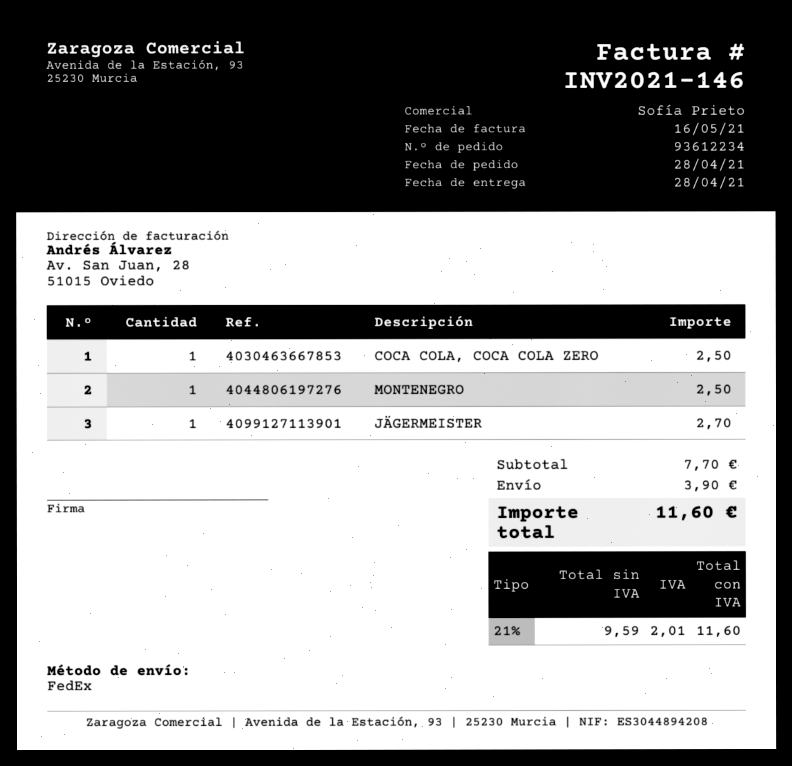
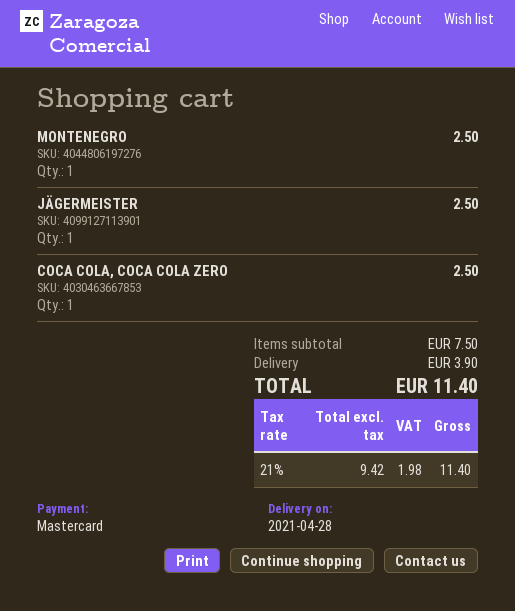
JÄGERMEISTER: 1 for 2.70 -> 1 for 2.50
subtotal: 7.70 -> 7.50
net: 9.59 -> 9.42
tax: 21% = 2.01 -> 21% = 1.98
total: 11.60 -> 11.40

